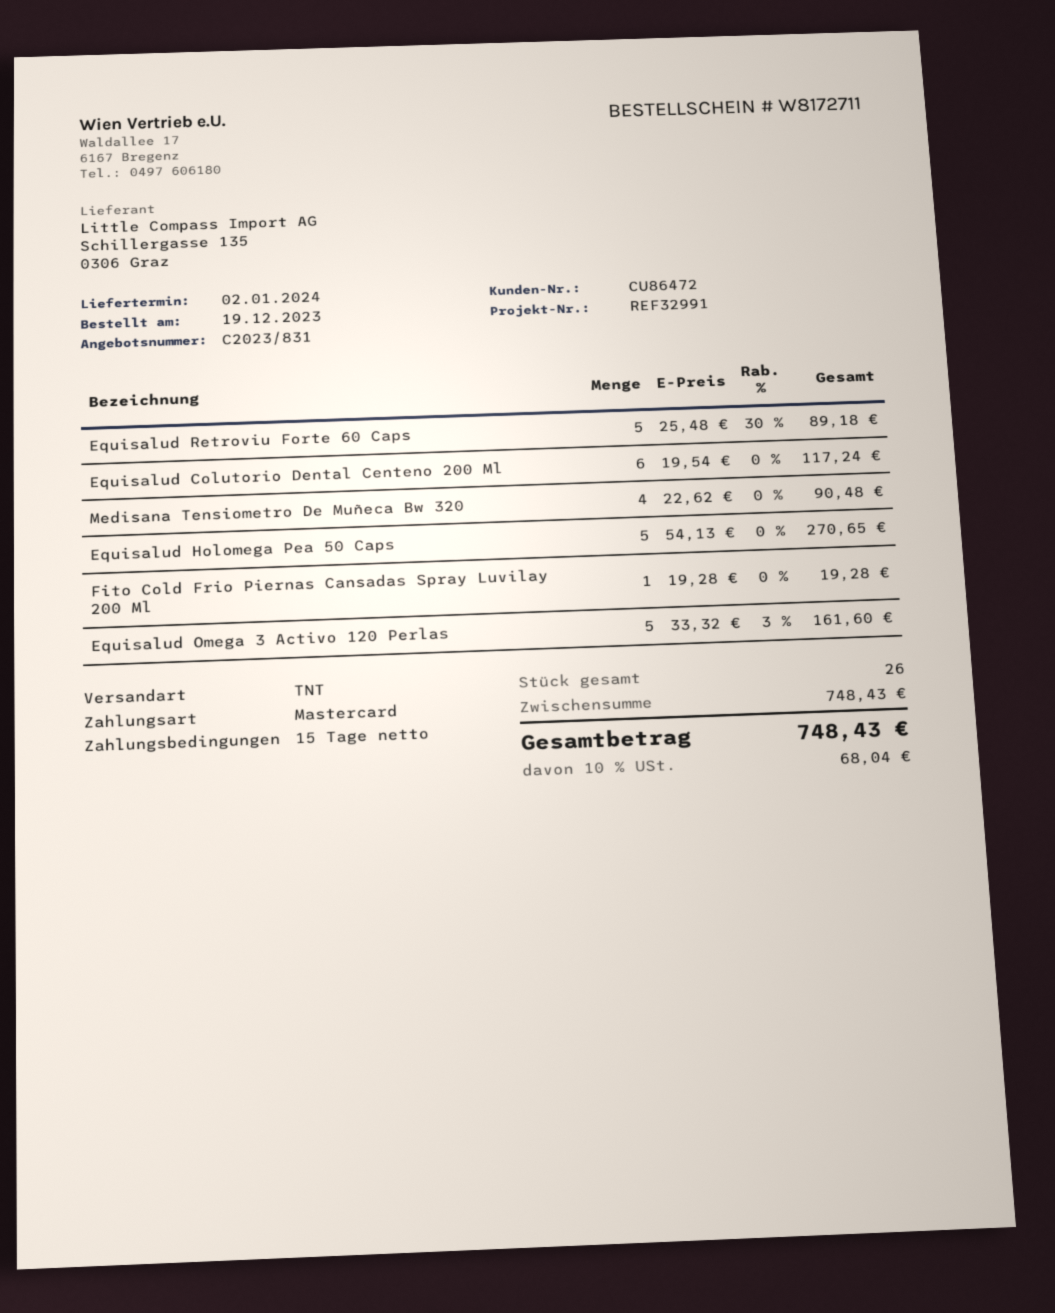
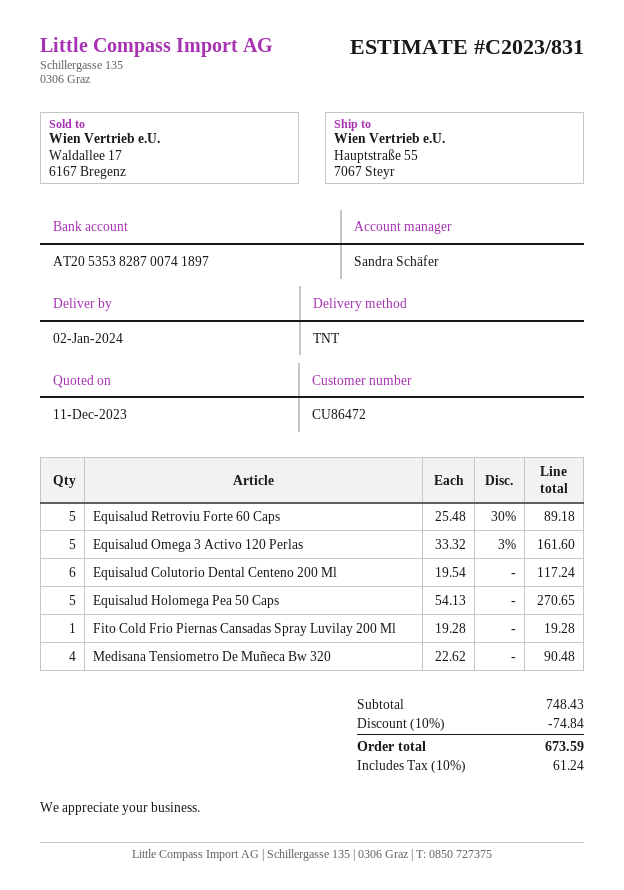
discount: none -> 10% = 74.84
tax: 10% = 68.04 -> 10% = 61.24
total: 748.43 -> 673.59

